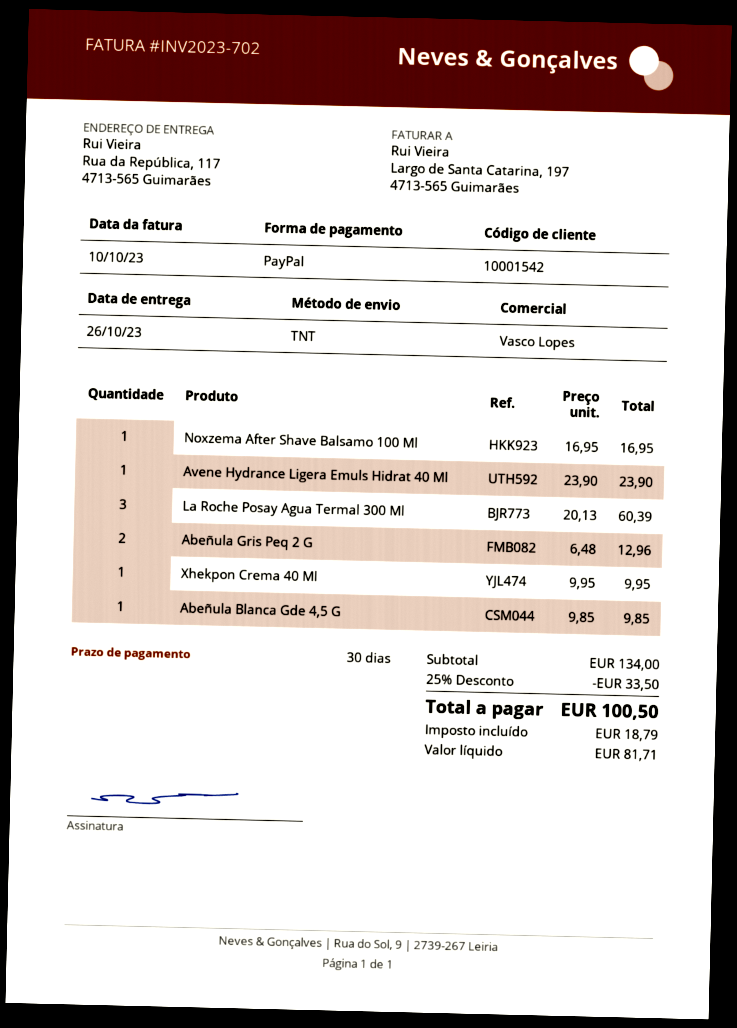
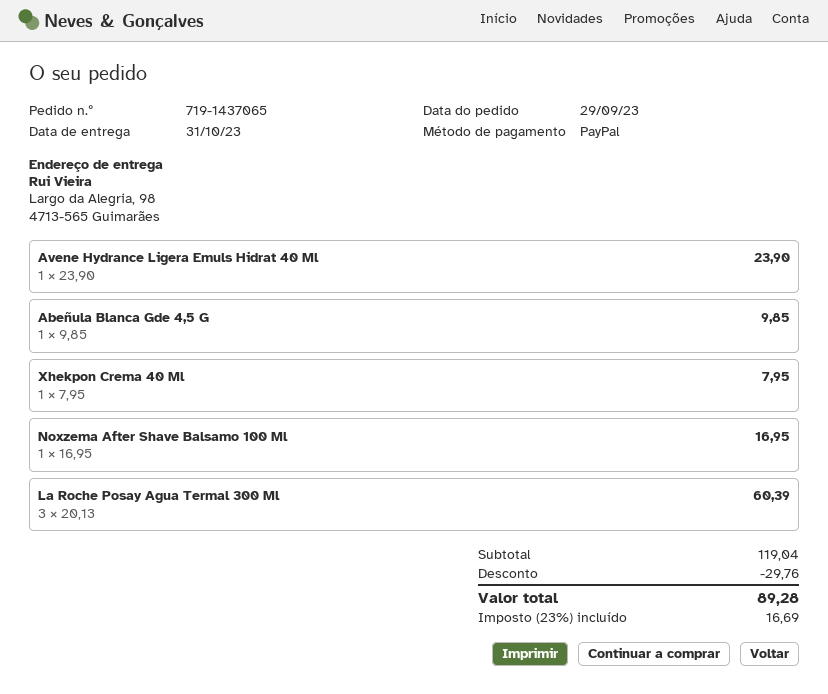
delivery date: 2023-10-26 -> 2023-10-31
ship to: Rua da República, 117, 4713-565 Guimarães -> Largo da Alegria, 98, 4713-565 Guimarães
Abeñula Gris Peq 2 G: 2 x 6.48 = 12.96 -> none
Xhekpon Crema 40 Ml: 1 x 9.95 = 9.95 -> 1 x 7.95 = 7.95
subtotal: 134.00 -> 119.04
discount: 33.50 -> 29.76
tax: 18.79 -> 16.69
total: 100.50 -> 89.28

